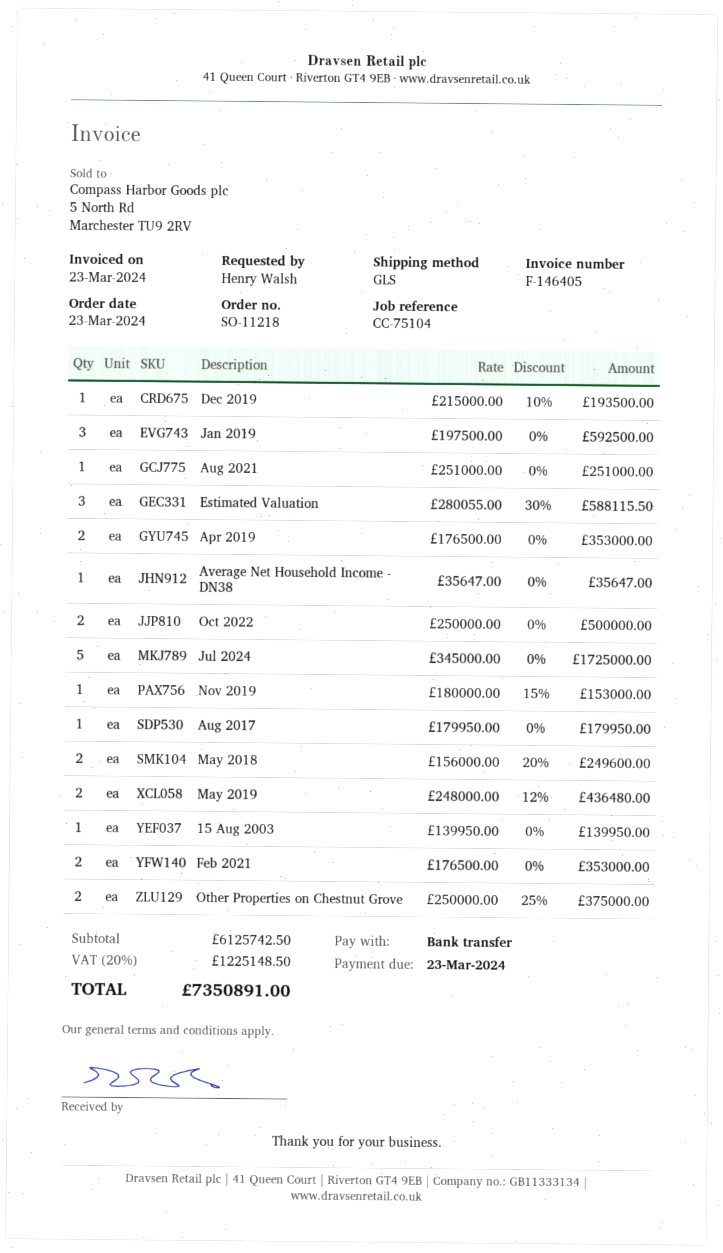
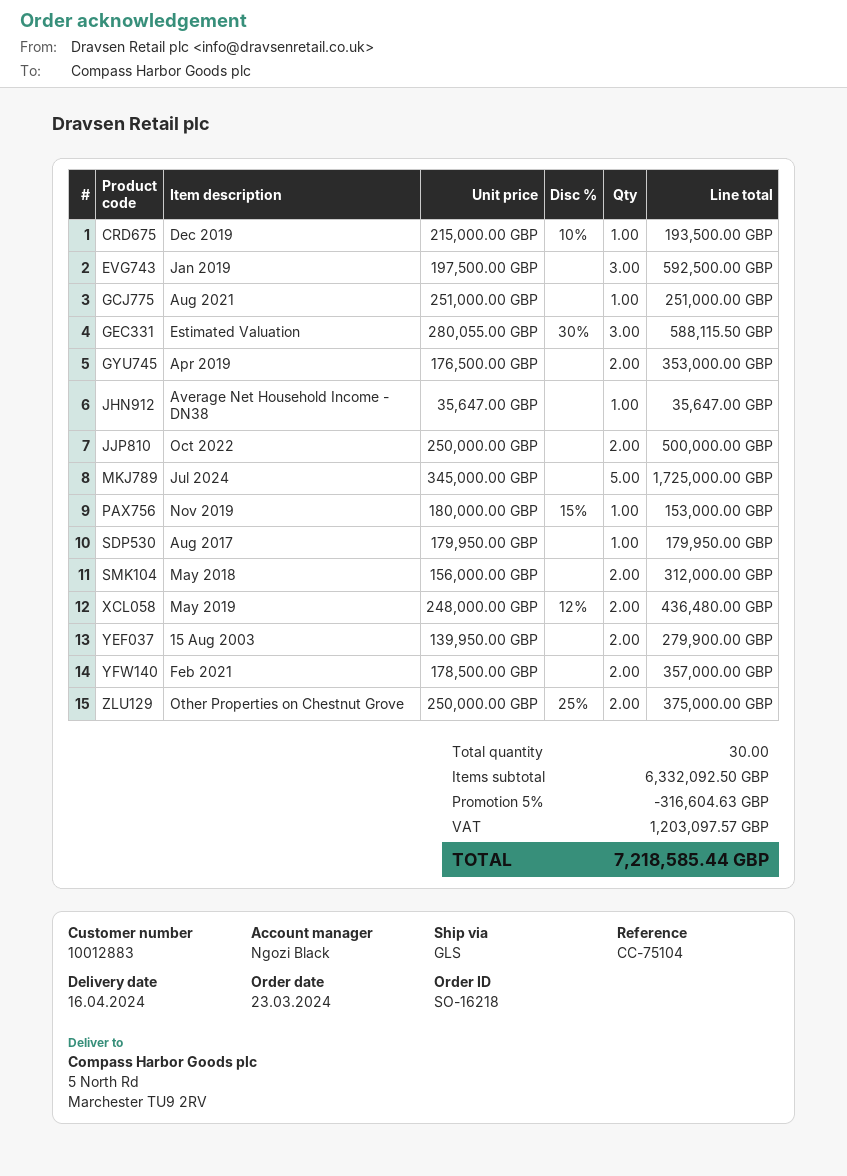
order number: SO-11218 -> SO-16218
May 2018: 2 x 156000.00 - 20% = 249600.00 -> 2 x 156000.00 = 312000.00
15 Aug 2003: 1 x 139950.00 = 139950.00 -> 2 x 139950.00 = 279900.00
Feb 2021: 2 x 176500.00 = 353000.00 -> 2 x 178500.00 = 357000.00
subtotal: 6125742.50 -> 6332092.50
discount: none -> 5% = 316604.63
tax: 1225148.50 -> 1203097.57
total: 7350891.00 -> 7218585.44

